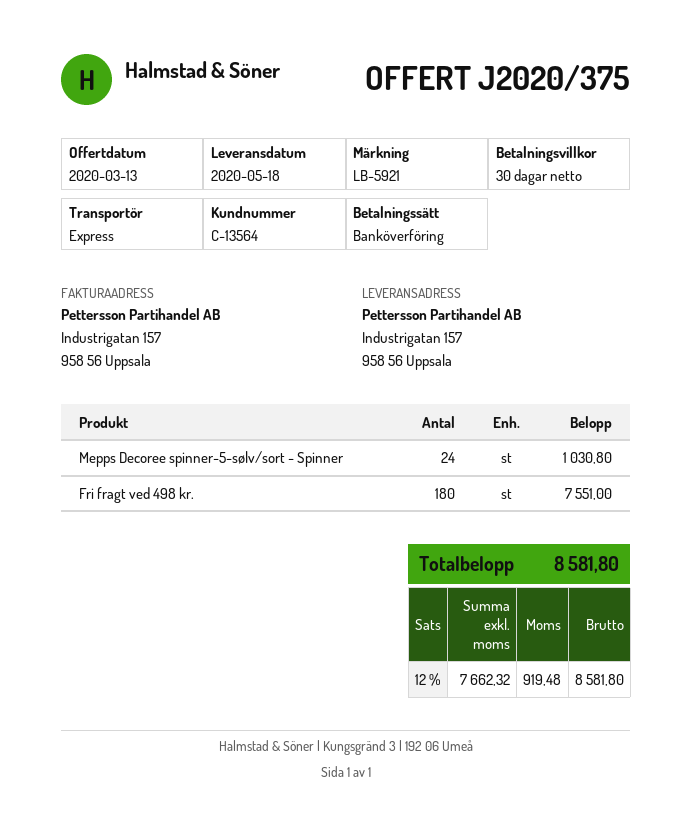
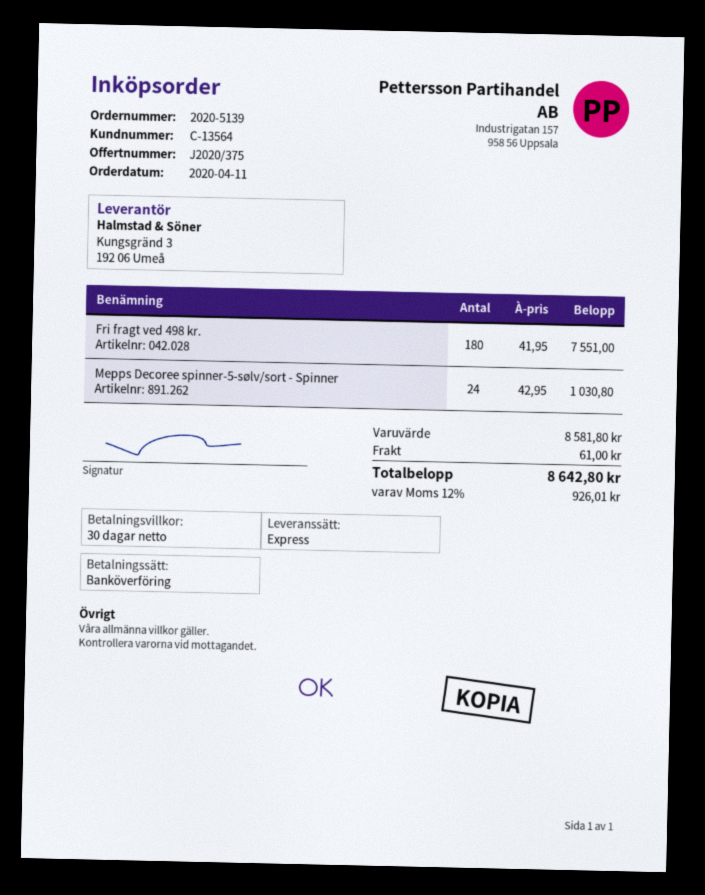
shipping: none -> 61.00
tax: 12% = 919.48 -> 12% = 926.01
total: 8581.80 -> 8642.80

